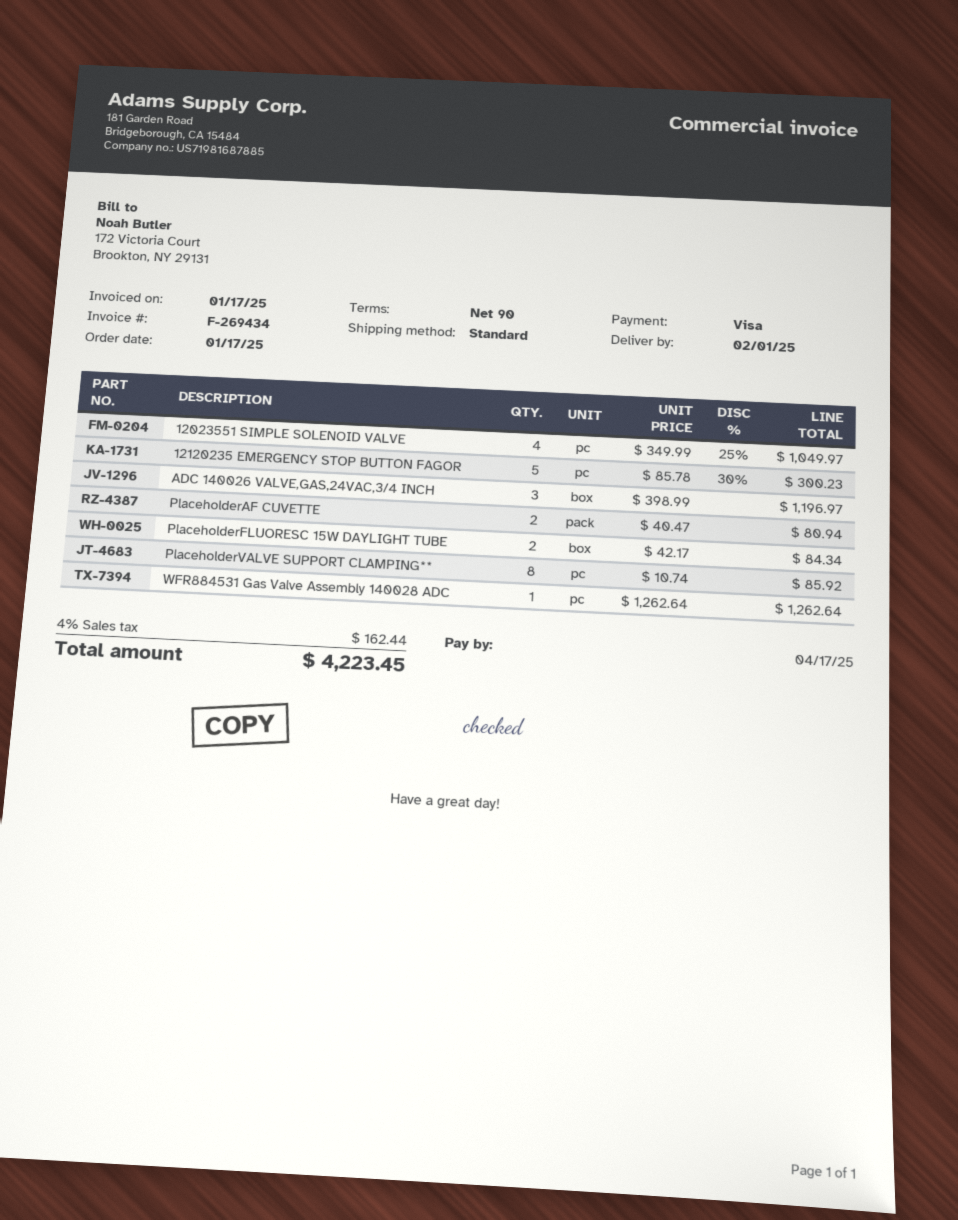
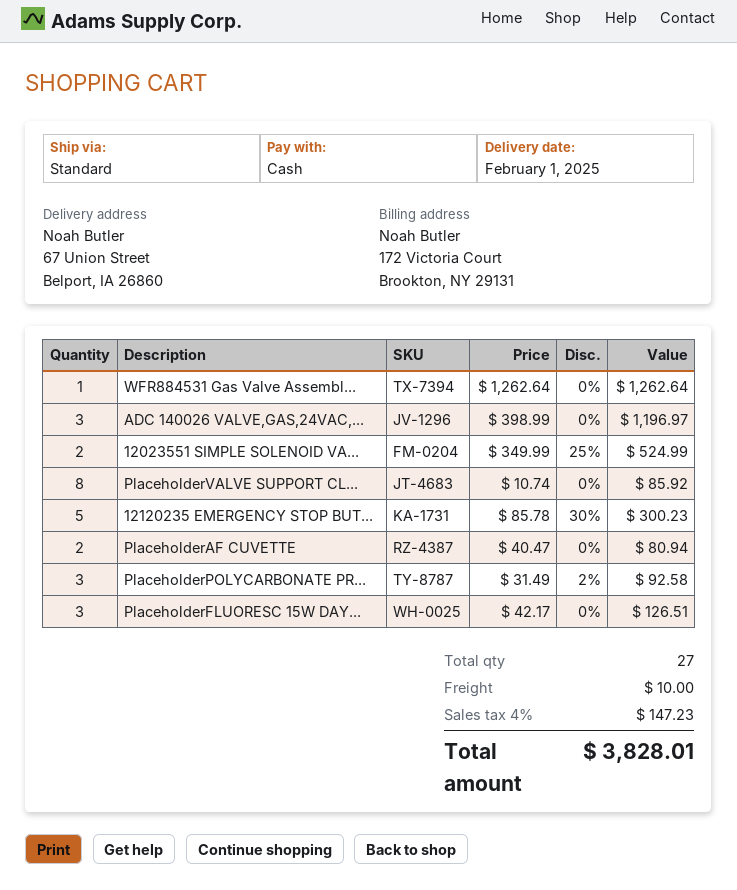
payment method: Visa -> cash
12023551 SIMPLE SOLENOID VALVE: 4 x 349.99 - 25% = 1049.97 -> 2 x 349.99 - 25% = 524.99
PlaceholderFLUORESC 15W DAYLIGHT TUBE: 2 x 42.17 = 84.34 -> 3 x 42.17 = 126.51
PlaceholderPOLYCARBONATE PR...: none -> 3 x 31.49 - 2% = 92.58
shipping: none -> 10.00
tax: 4% = 162.44 -> 4% = 147.23
total: 4223.45 -> 3828.01

